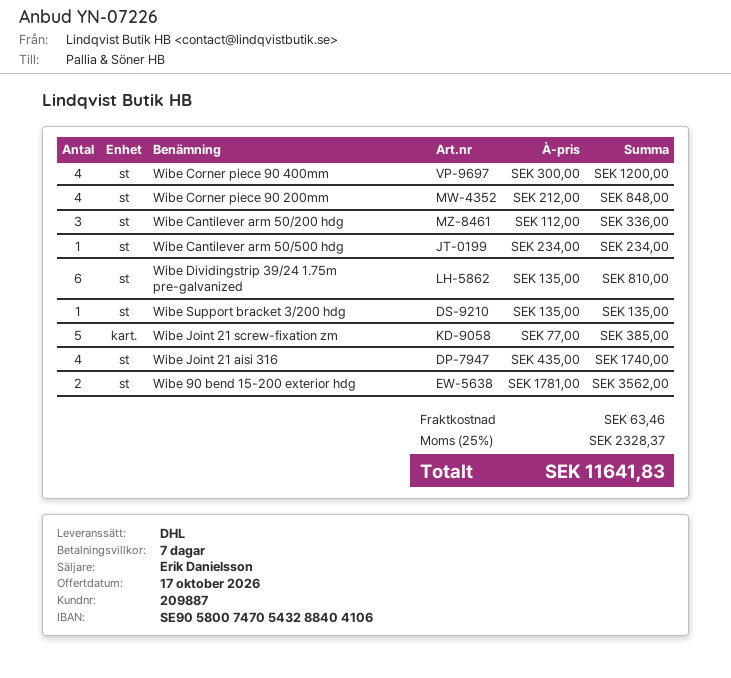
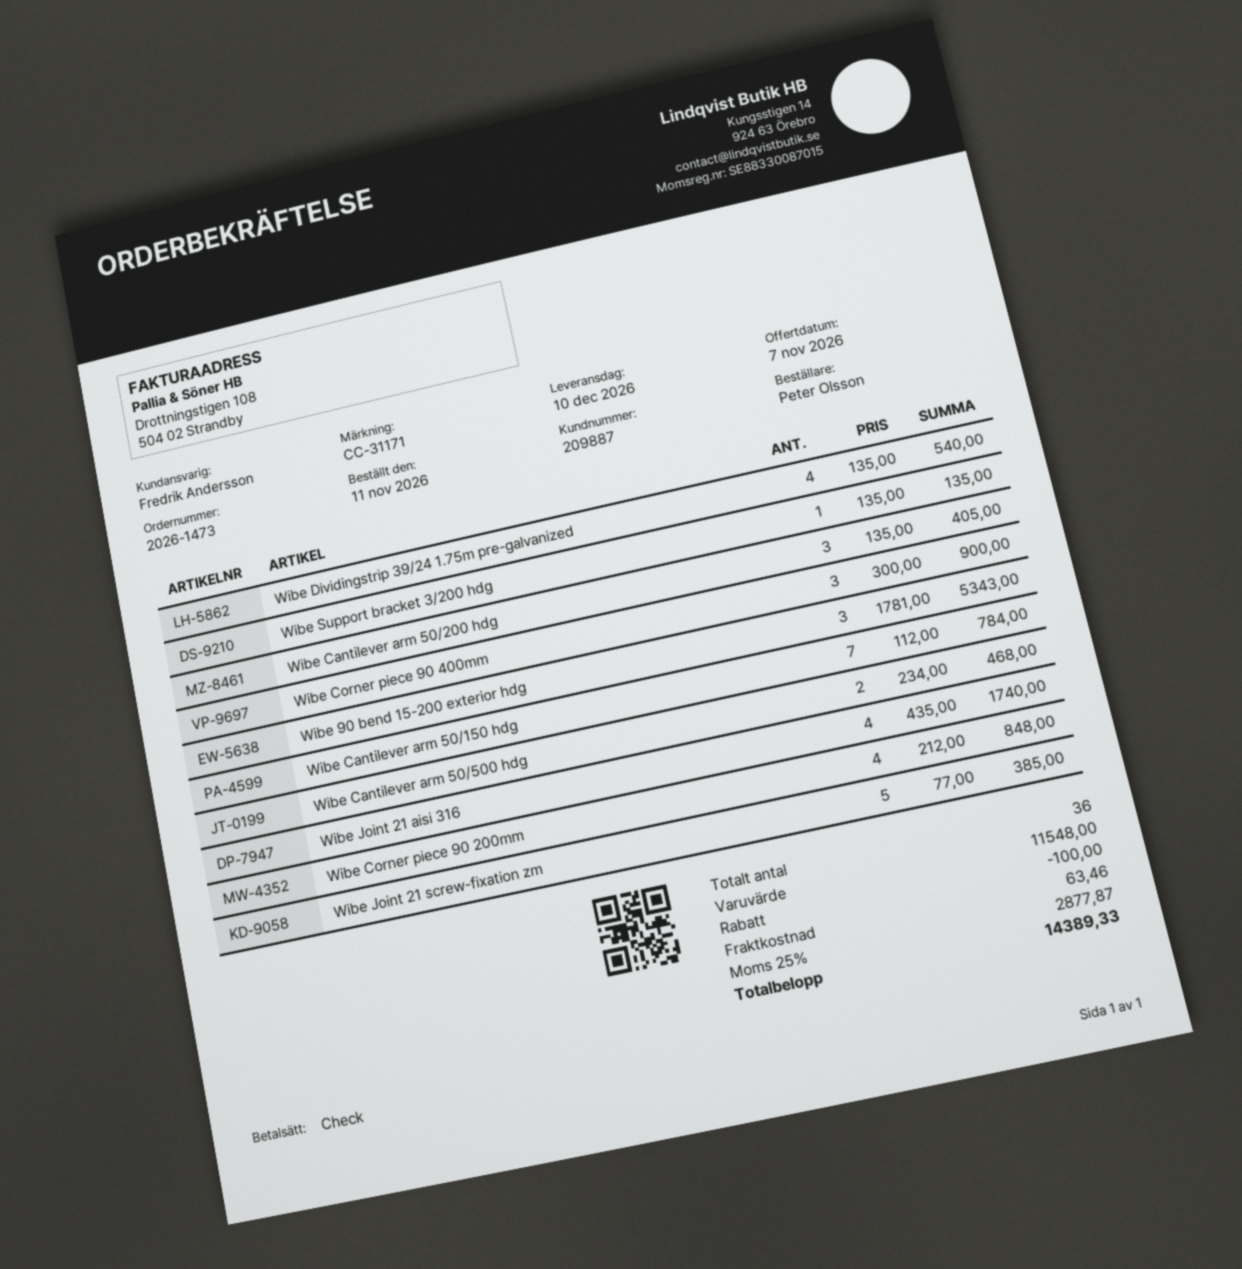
quote date: 2026-10-17 -> 2026-11-07
sales rep: Erik Danielsson -> Fredrik Andersson
Wibe Corner piece 90 400mm: 4 x 300.00 = 1200.00 -> 3 x 300.00 = 900.00
Wibe Cantilever arm 50/200 hdg: 3 x 112.00 = 336.00 -> 3 x 135.00 = 405.00
Wibe Cantilever arm 50/500 hdg: 1 x 234.00 = 234.00 -> 2 x 234.00 = 468.00
Wibe Dividingstrip 39/24 1.75m pre-galvanized: 6 x 135.00 = 810.00 -> 4 x 135.00 = 540.00
Wibe 90 bend 15-200 exterior hdg: 2 x 1781.00 = 3562.00 -> 3 x 1781.00 = 5343.00
Wibe Cantilever arm 50/150 hdg: none -> 7 x 112.00 = 784.00
discount: none -> 100.00
tax: 25% = 2328.37 -> 25% = 2877.87
total: 11641.83 -> 14389.33

